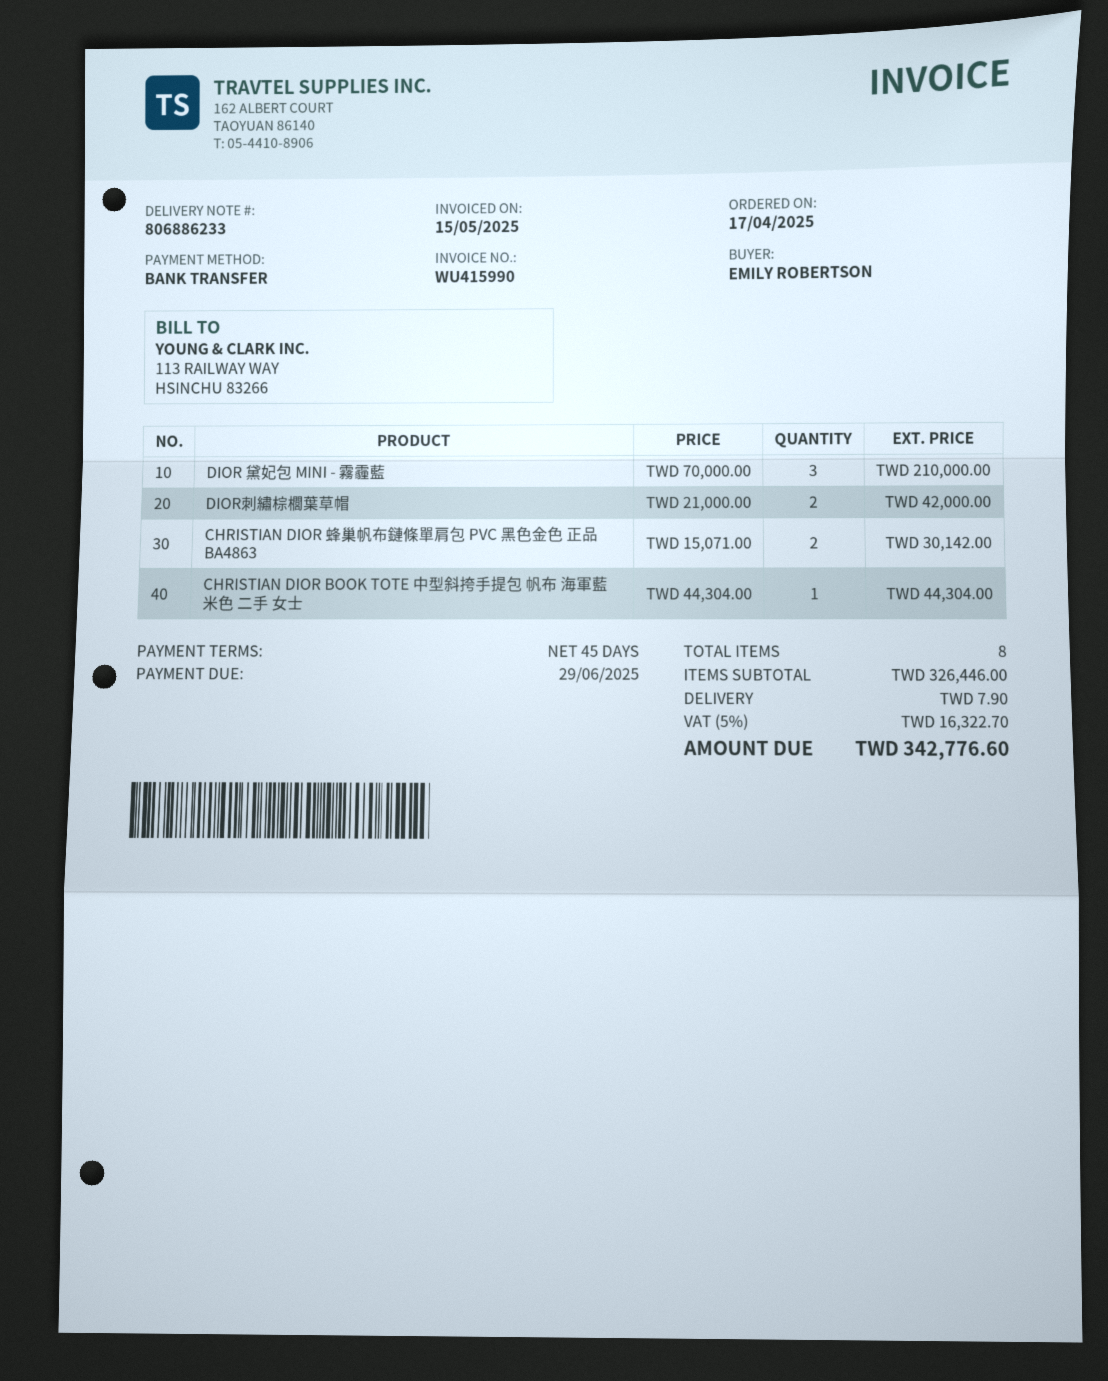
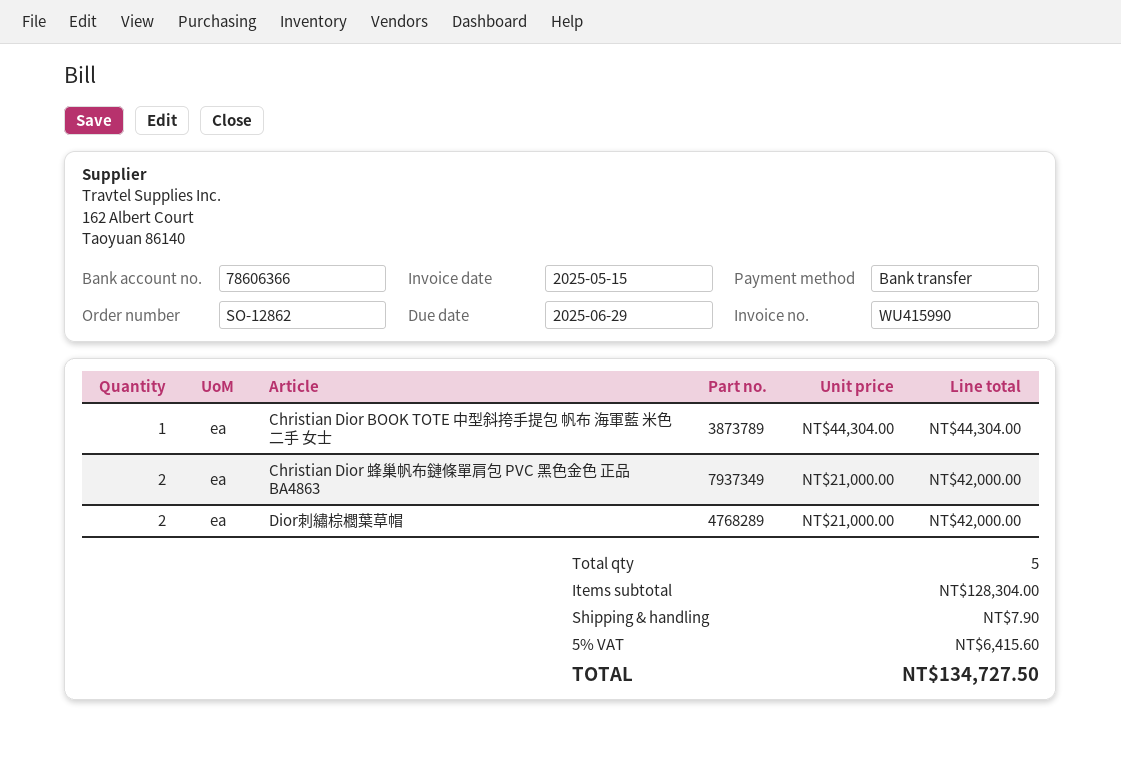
DIOR 黛妃包 MINI - 霧霾藍: 3 x 70000.00 = 210000.00 -> none
CHRISTIAN DIOR 蜂巢帆布鏈條單肩包 PVC 黑色金色 正品 BA4863: 2 x 15071.00 = 30142.00 -> 2 x 21000.00 = 42000.00
total quantity: 8 -> 5
subtotal: 326446.00 -> 128304.00
tax: 5% = 16322.70 -> 5% = 6415.60
total: 342776.60 -> 134727.50

